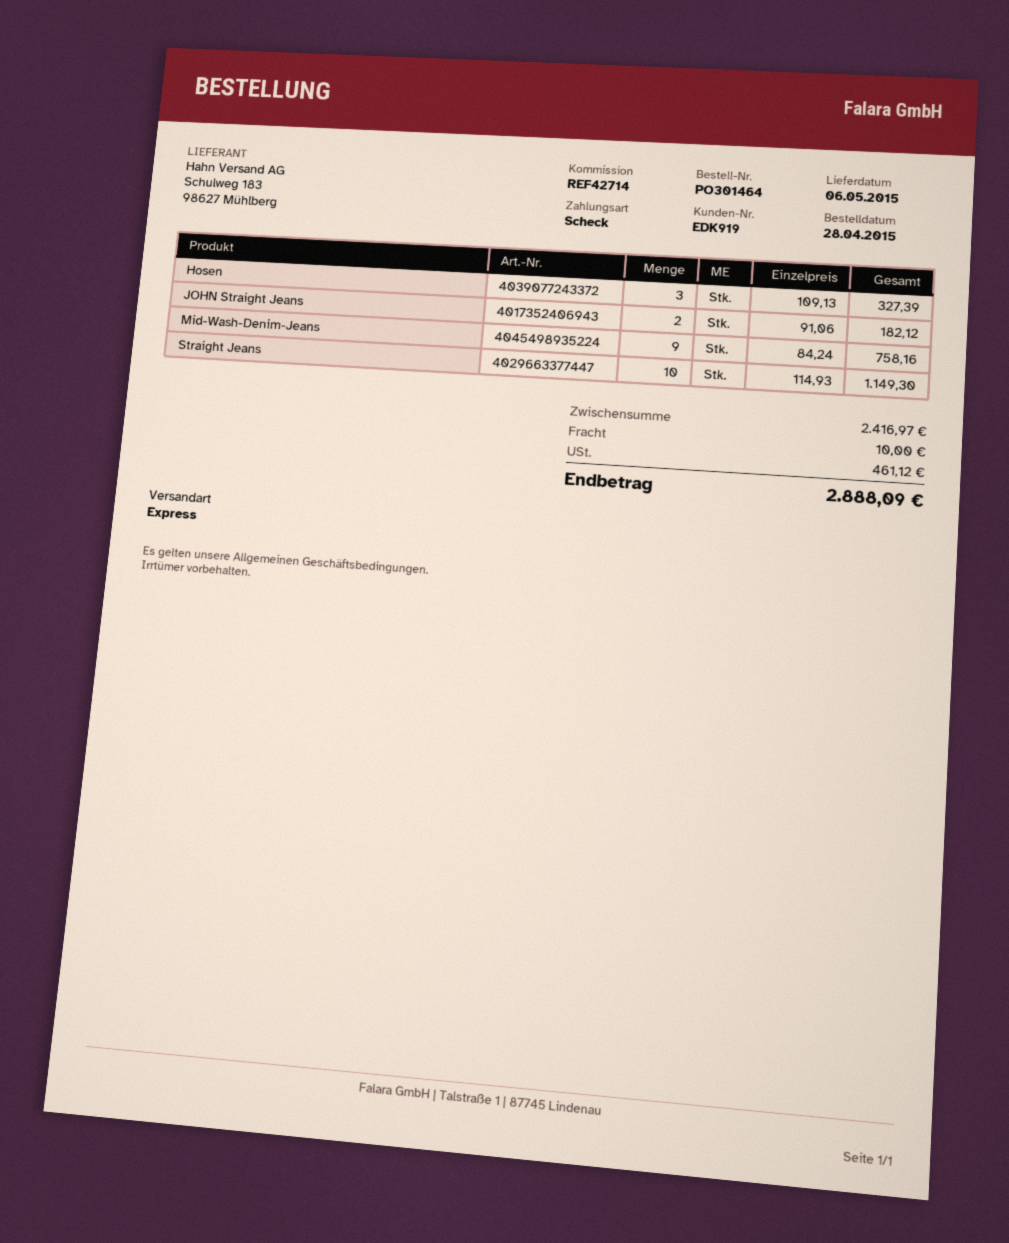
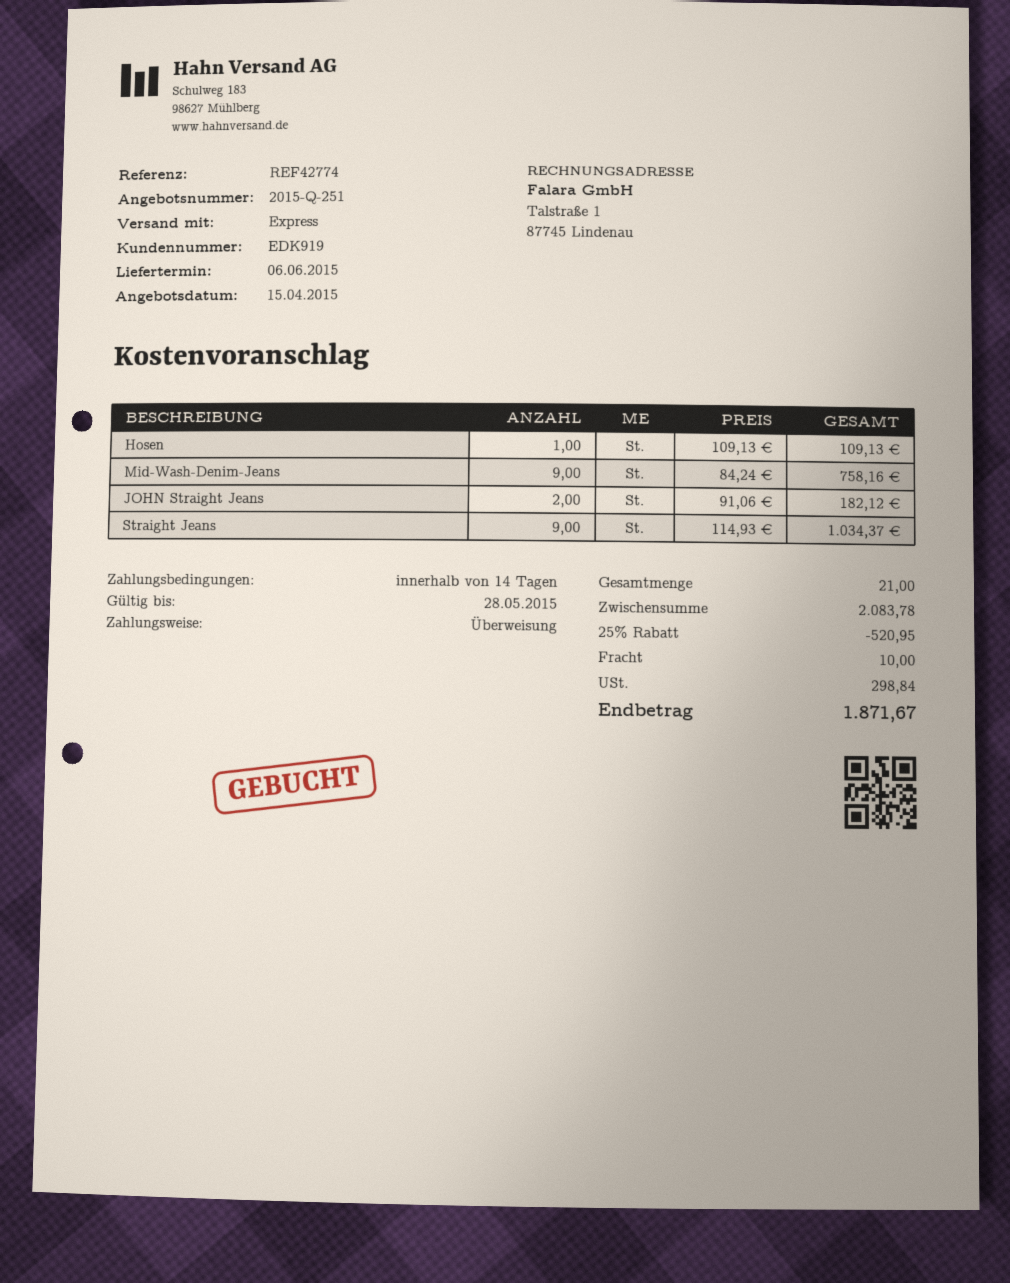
delivery date: 2015-05-06 -> 2015-06-06
reference: REF42714 -> REF42774
payment method: cheque -> bank transfer
Hosen: 3 x 109.13 = 327.39 -> 1 x 109.13 = 109.13
Straight Jeans: 10 x 114.93 = 1149.30 -> 9 x 114.93 = 1034.37
subtotal: 2416.97 -> 2083.78
discount: none -> 25% = 520.95
tax: 461.12 -> 298.84
total: 2888.09 -> 1871.67

